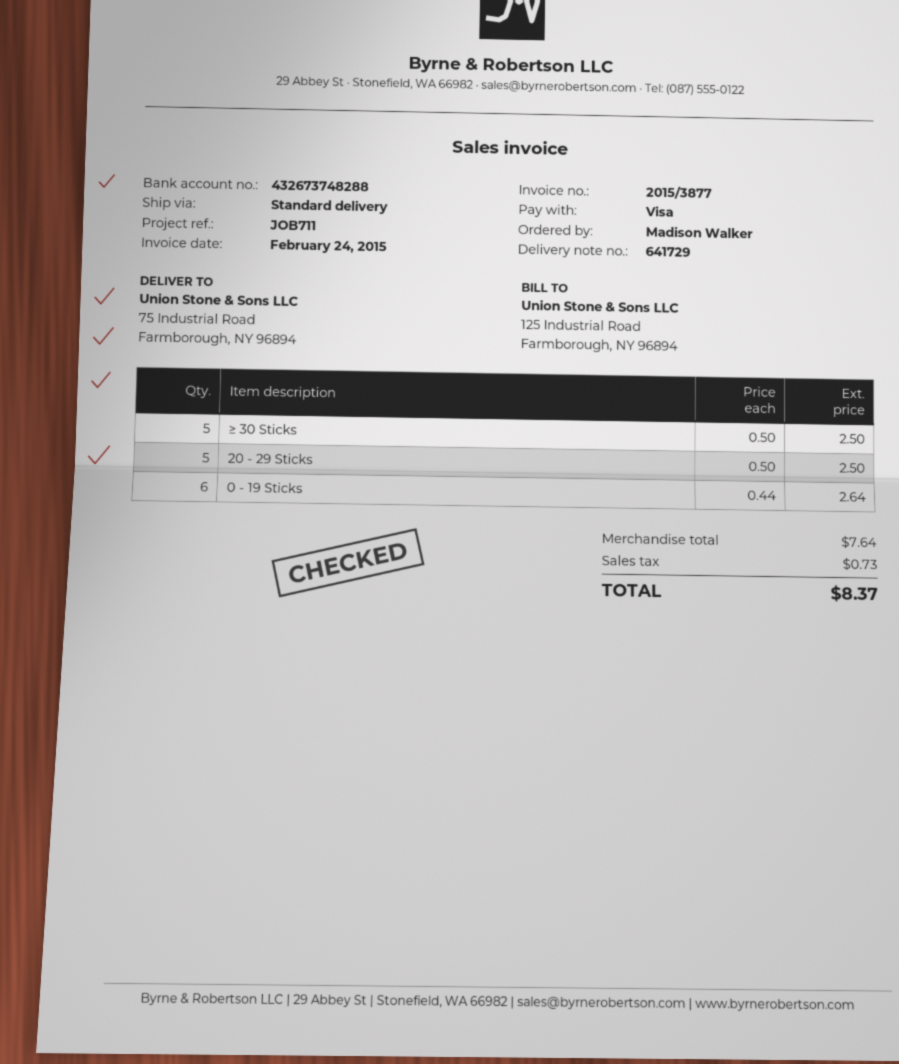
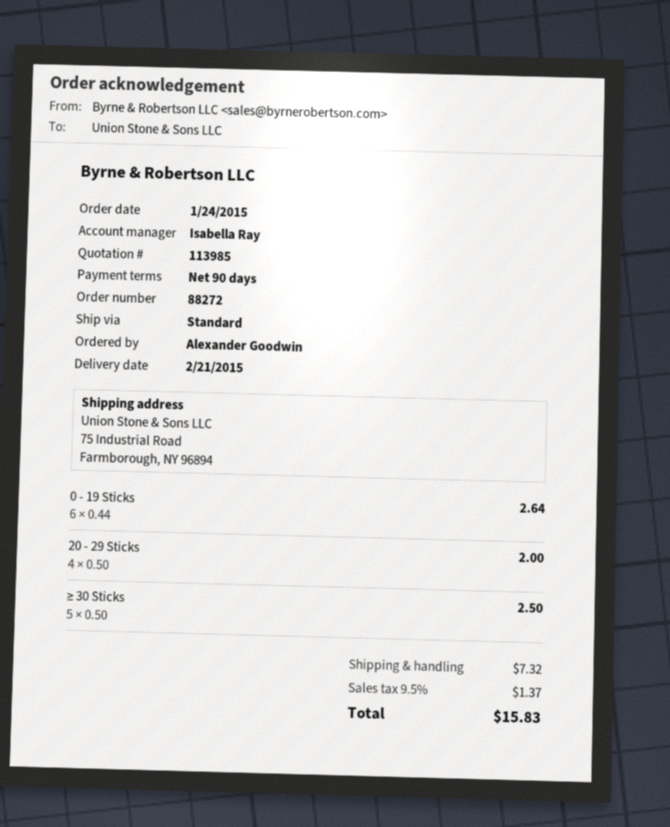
ordered by: Madison Walker -> Alexander Goodwin
20 - 29 Sticks: 5 x 0.50 = 2.50 -> 4 x 0.50 = 2.00
shipping: none -> 7.32
tax: 0.73 -> 1.37
total: 8.37 -> 15.83

